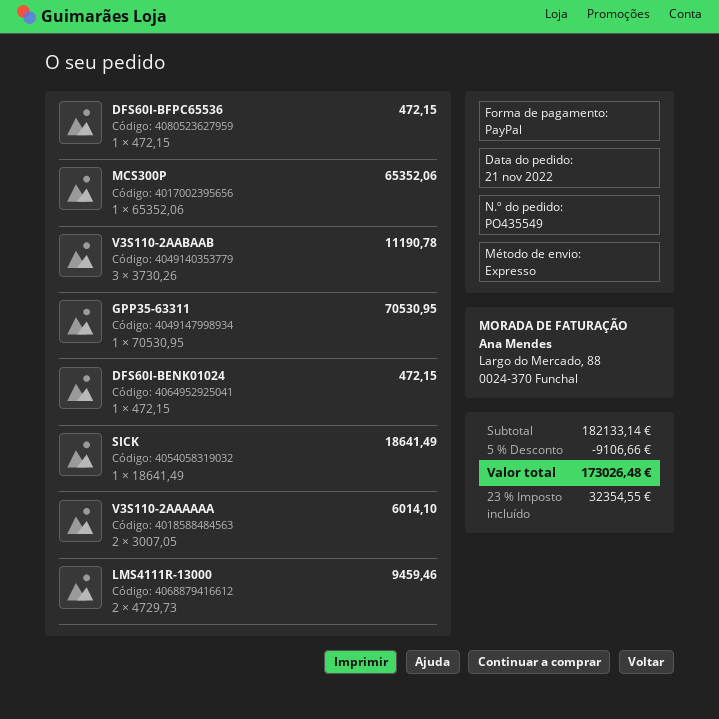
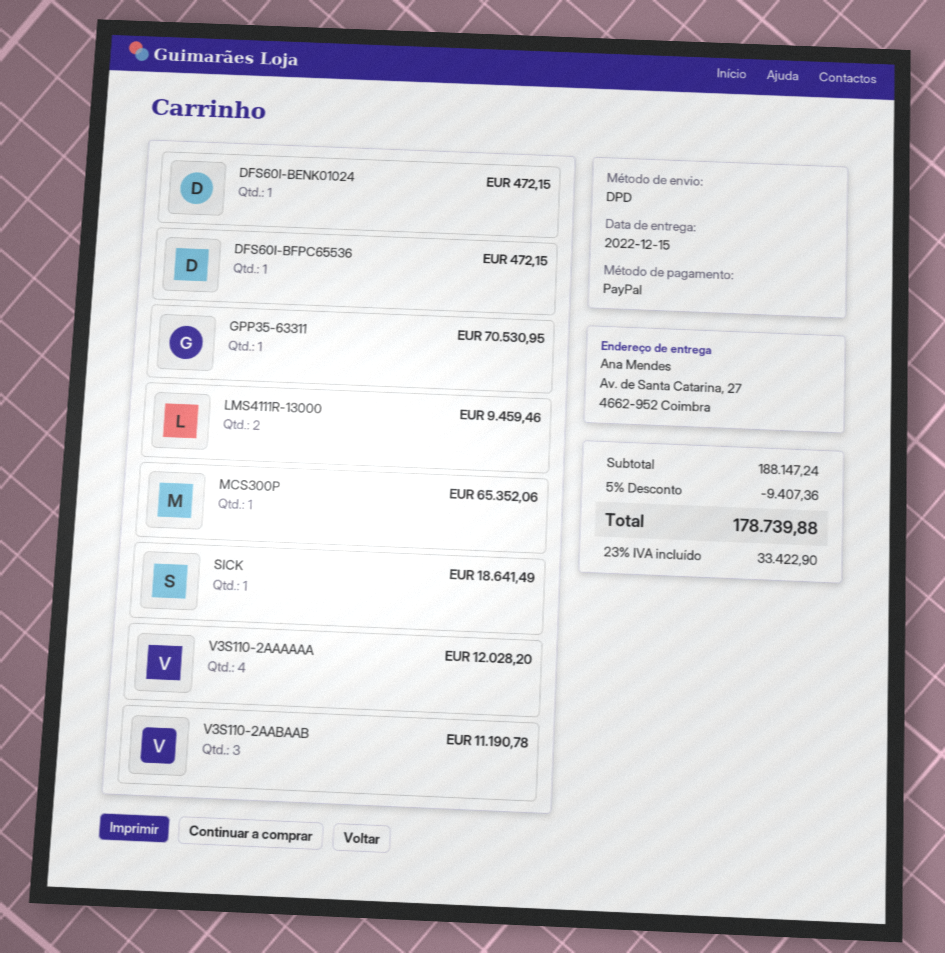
shipping method: express -> DPD
V3S110-2AAAAAA: 2 for 6014.10 -> 4 for 12028.20
subtotal: 182133.14 -> 188147.24
discount: 5% = 9106.66 -> 5% = 9407.36
tax: 23% = 32354.55 -> 23% = 33422.90
total: 173026.48 -> 178739.88

